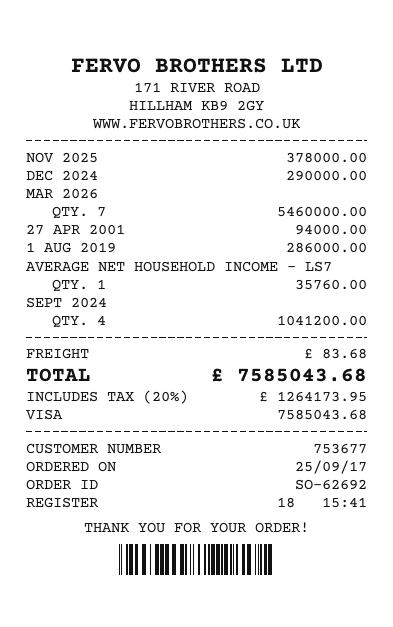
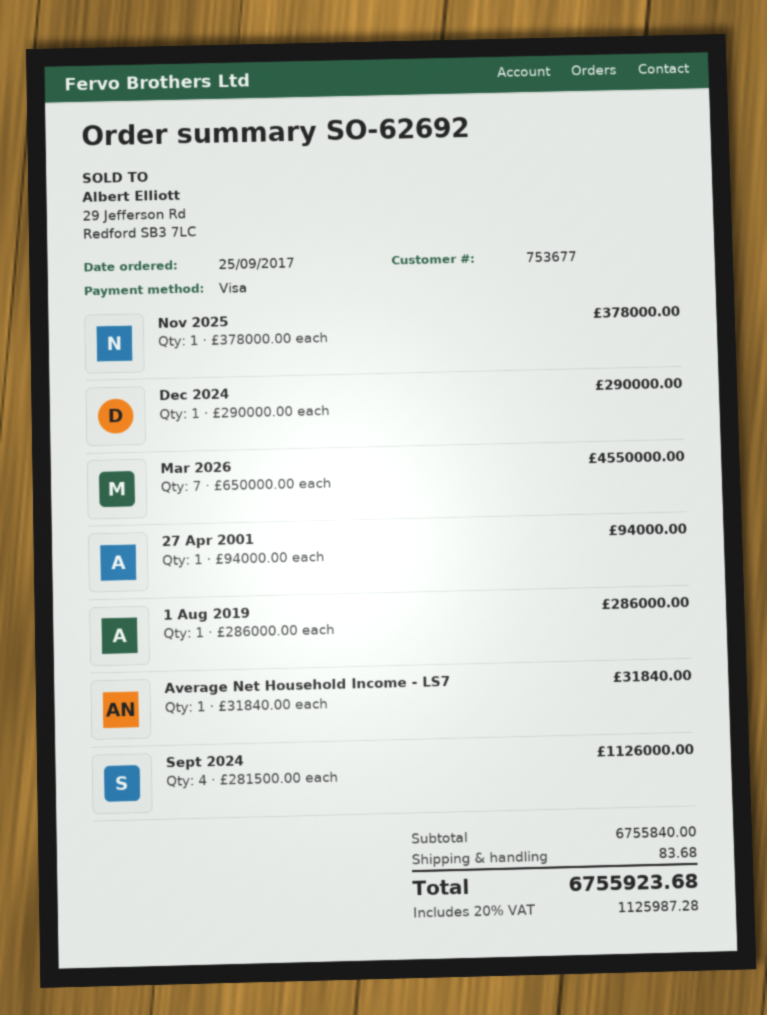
MAR 2026: 7 for 5460000.00 -> 7 for 4550000.00
AVERAGE NET HOUSEHOLD INCOME - LS7: 1 for 35760.00 -> 1 for 31840.00
SEPT 2024: 4 for 1041200.00 -> 4 for 1126000.00
tax: 20% = 1264173.95 -> 20% = 1125987.28
total: 7585043.68 -> 6755923.68

